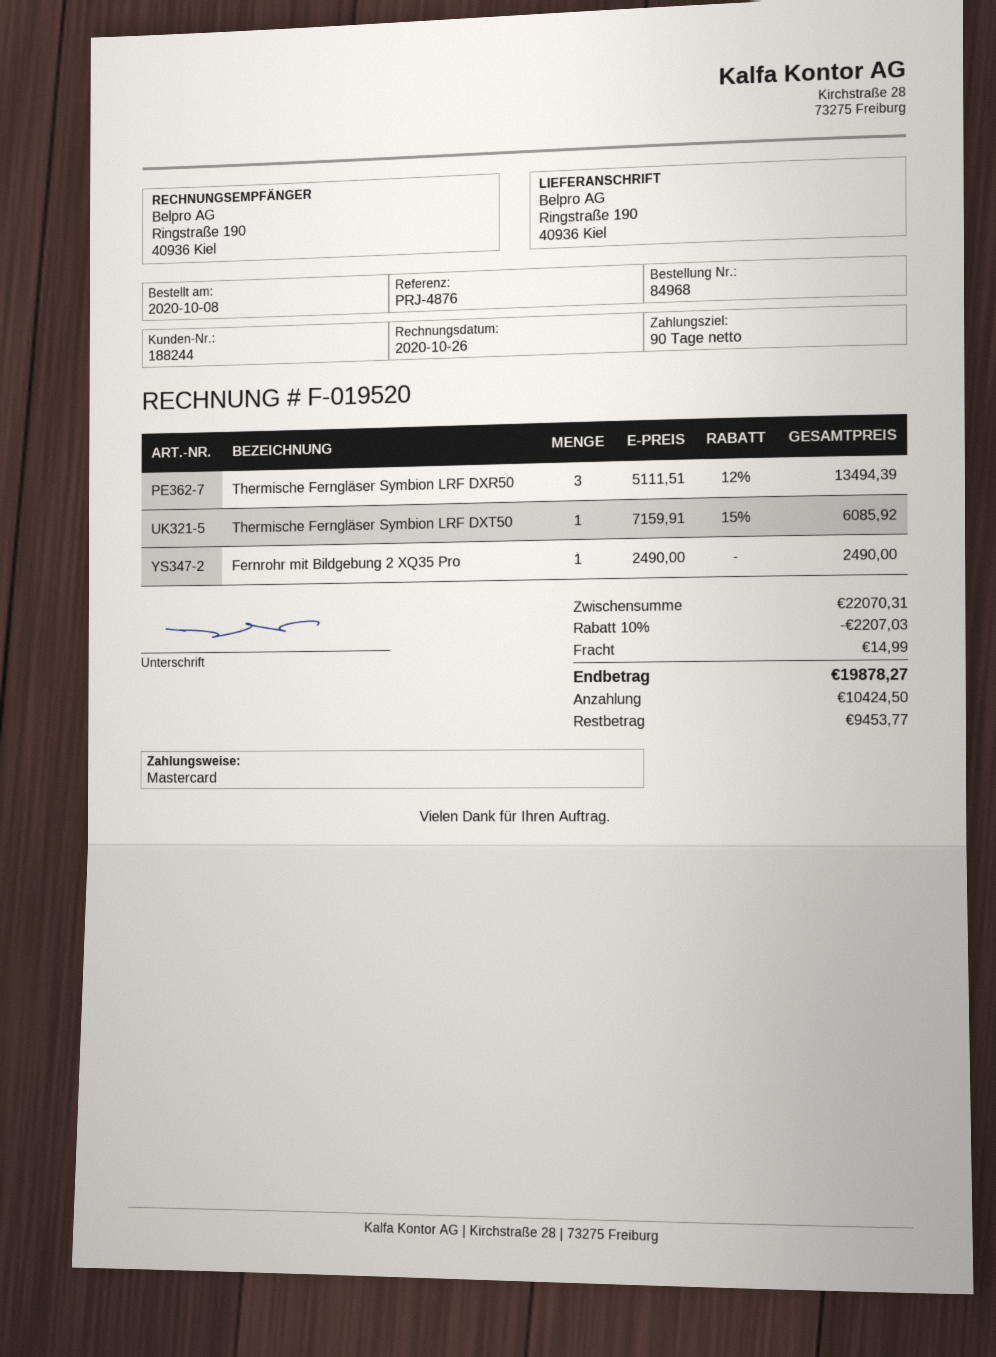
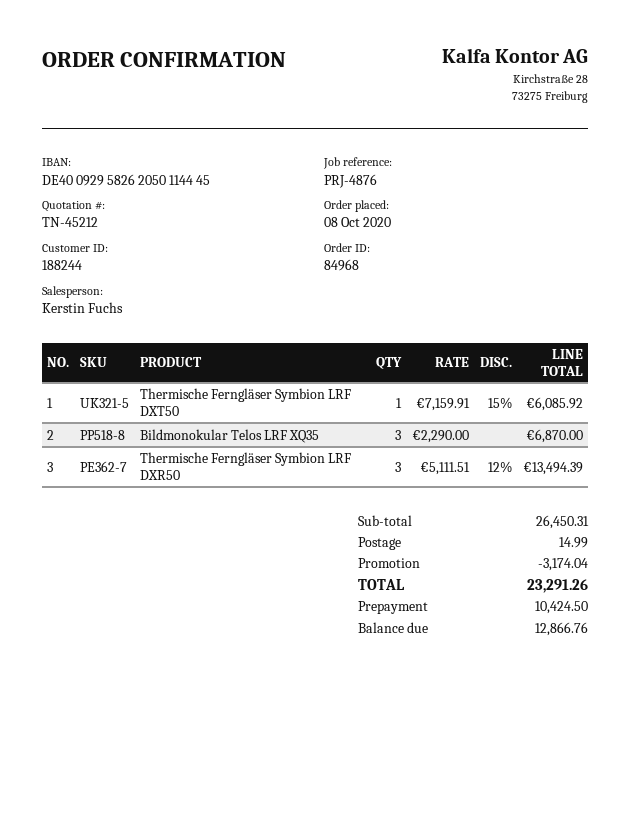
Fernrohr mit Bildgebung 2 XQ35 Pro: 1 x 2490.00 = 2490.00 -> none
Bildmonokular Telos LRF XQ35: none -> 3 x 2290.00 = 6870.00
subtotal: 22070.31 -> 26450.31
discount: 2207.03 -> 3174.04
total: 19878.27 -> 23291.26
balance: 9453.77 -> 12866.76

